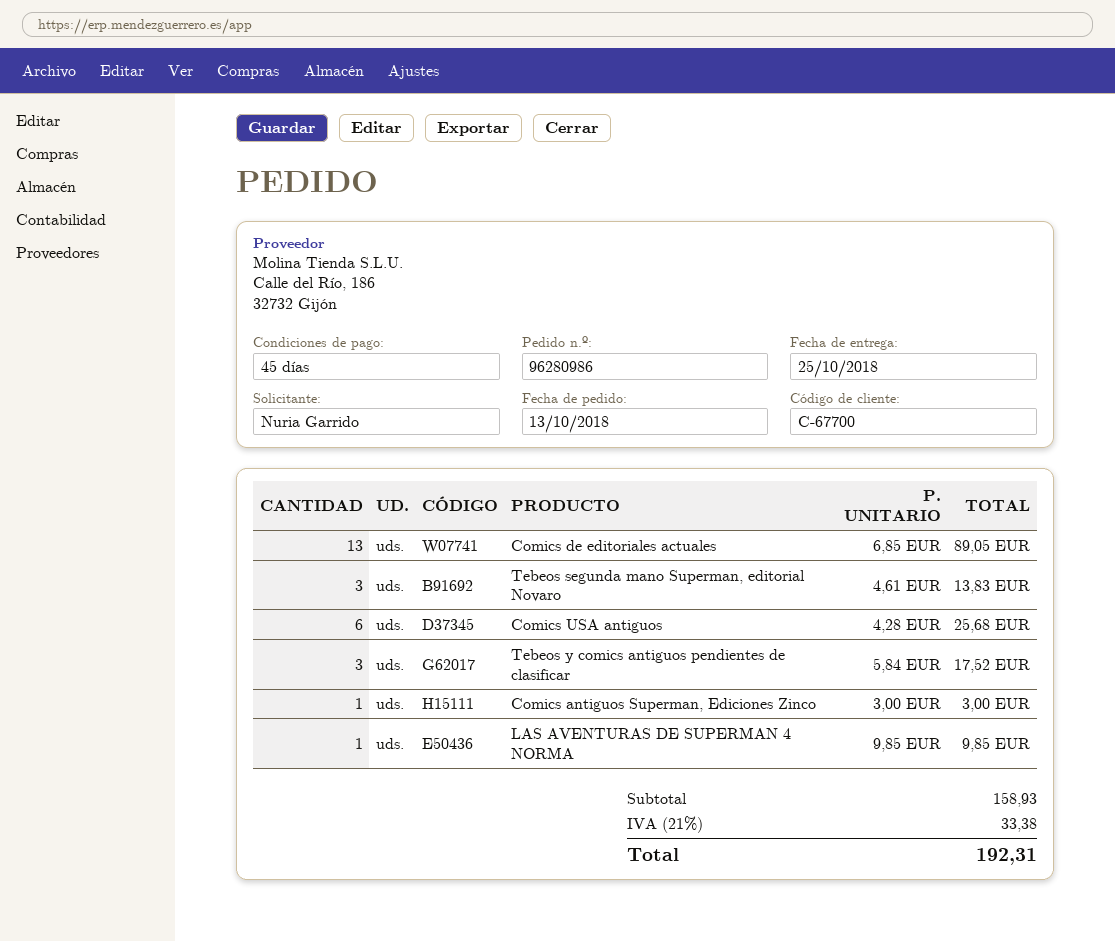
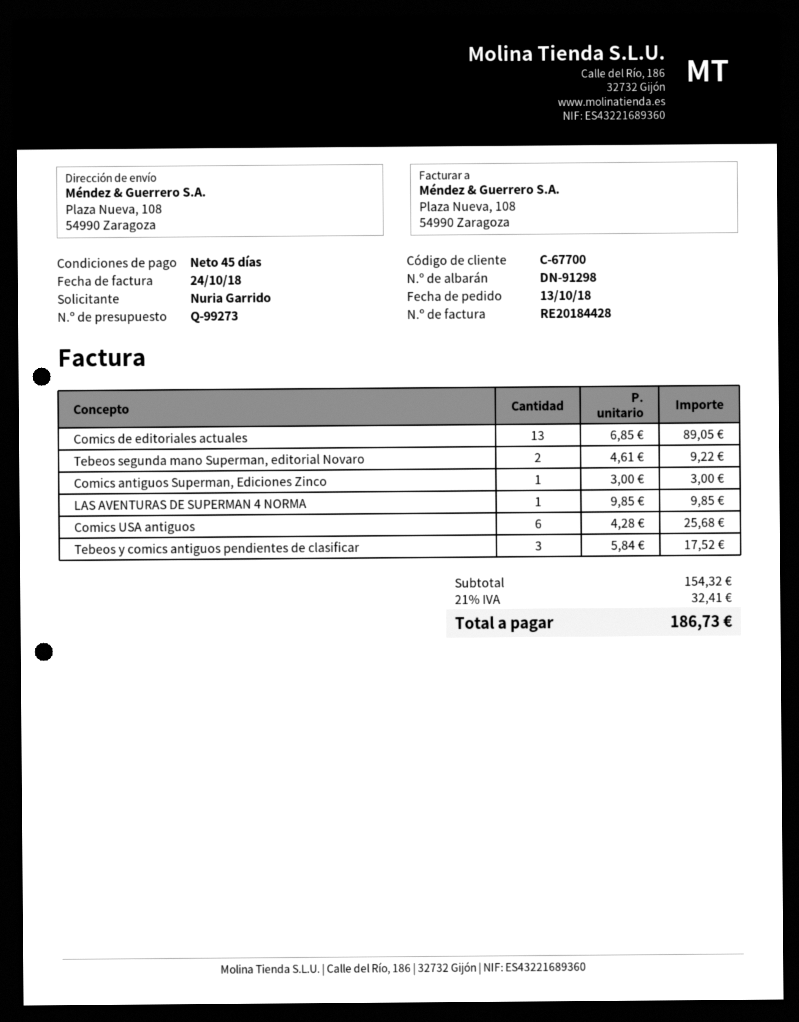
Tebeos segunda mano Superman, editorial Novaro: 3 x 4.61 = 13.83 -> 2 x 4.61 = 9.22
subtotal: 158.93 -> 154.32
tax: 21% = 33.38 -> 21% = 32.41
total: 192.31 -> 186.73

